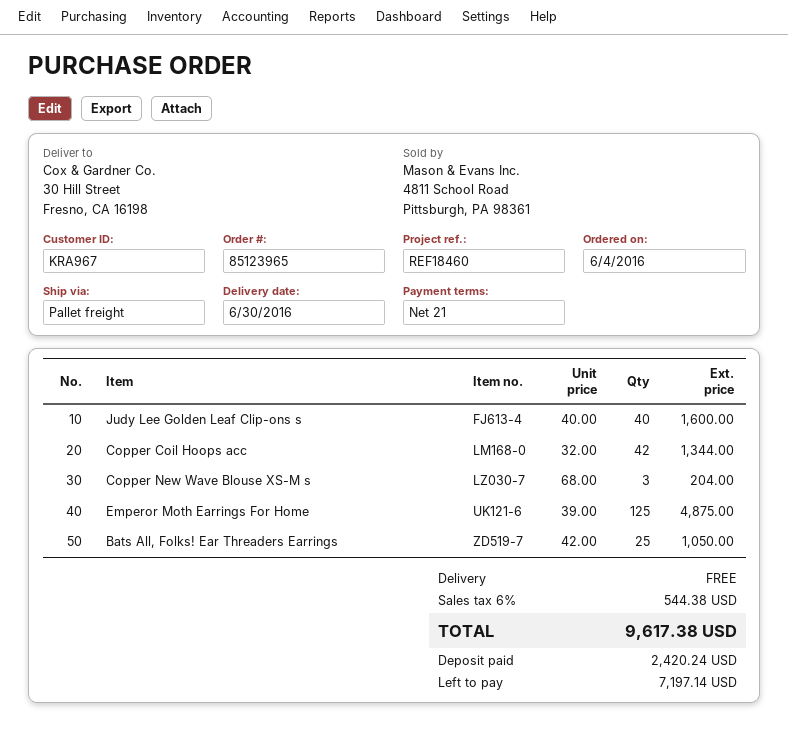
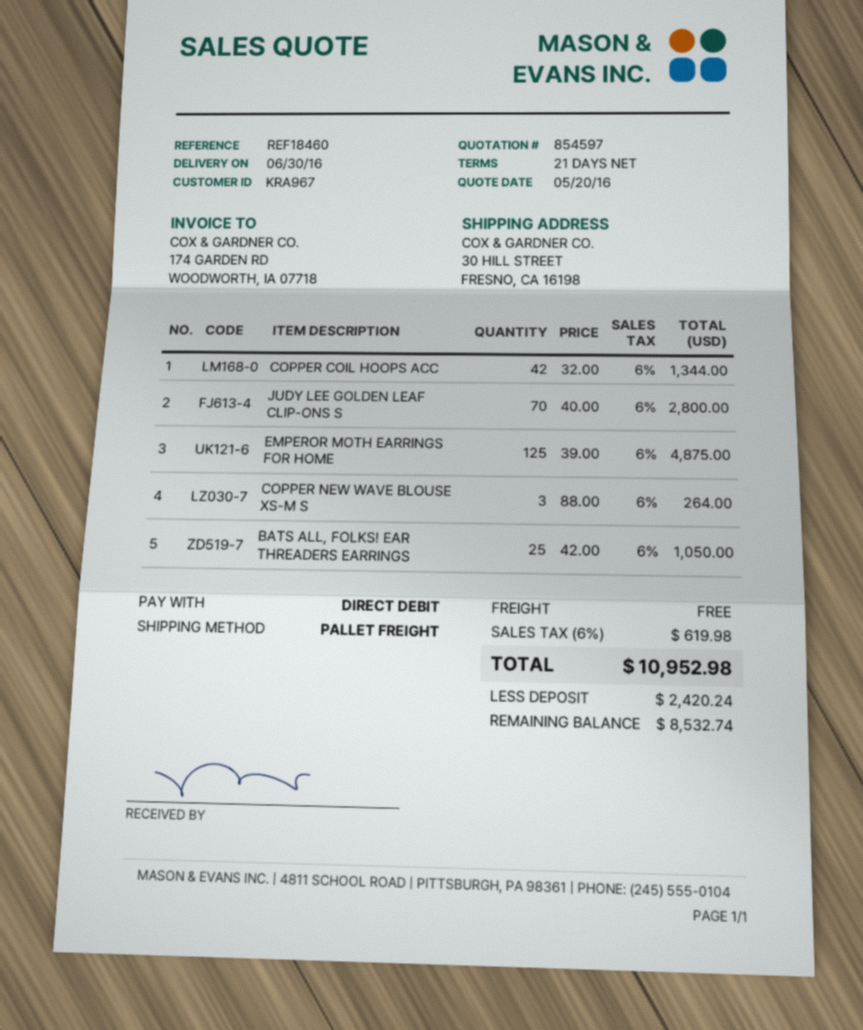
Judy Lee Golden Leaf Clip-ons s: 40 x 40.00 = 1600.00 -> 70 x 40.00 = 2800.00
Copper New Wave Blouse XS-M s: 3 x 68.00 = 204.00 -> 3 x 88.00 = 264.00
tax: 6% = 544.38 -> 6% = 619.98
total: 9617.38 -> 10952.98
balance: 7197.14 -> 8532.74

